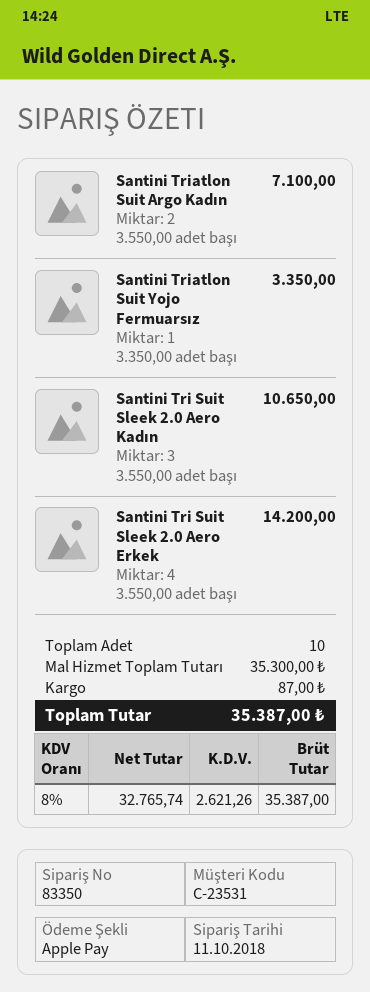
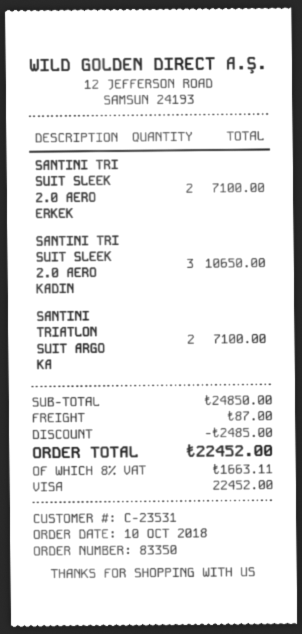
order date: 2018-10-11 -> 2018-10-10
payment method: Apple Pay -> Visa
Santini Triatlon Suit Yojo Fermuarsız: 1 for 3350.00 -> none
Santini Tri Suit Sleek 2.0 Aero Erkek: 4 for 14200.00 -> 2 for 7100.00
subtotal: 35300.00 -> 24850.00
discount: none -> 2485.00
tax: 8% = 2621.26 -> 8% = 1663.11
total: 35387.00 -> 22452.00

